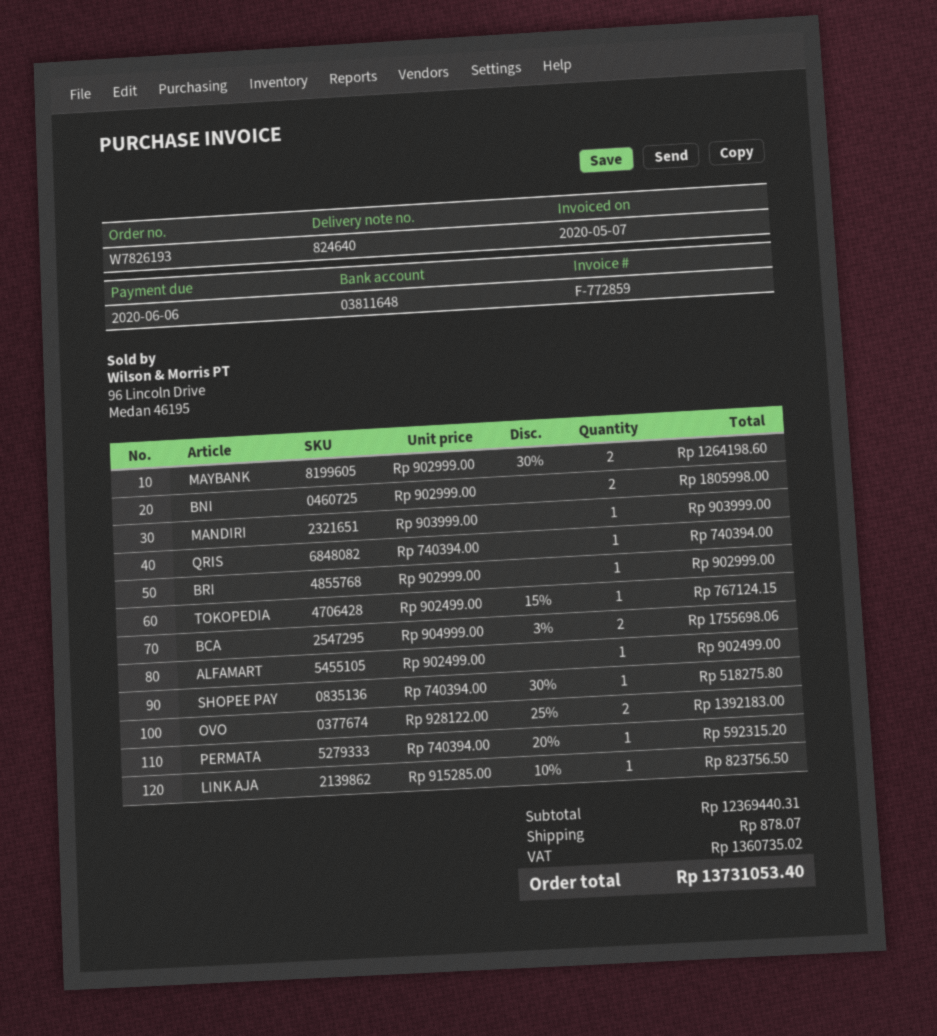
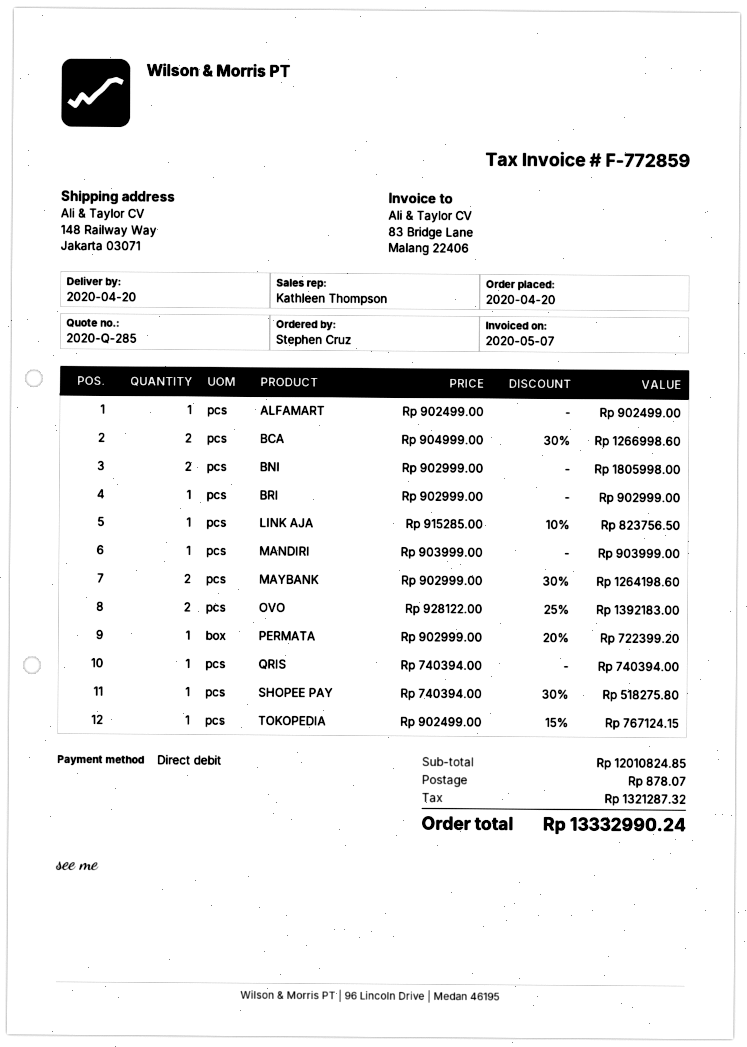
BCA: 2 x 904999.00 - 3% = 1755698.06 -> 2 x 904999.00 - 30% = 1266998.60
PERMATA: 1 x 740394.00 - 20% = 592315.20 -> 1 x 902999.00 - 20% = 722399.20
subtotal: 12369440.31 -> 12010824.85
tax: 1360735.02 -> 1321287.32
total: 13731053.40 -> 13332990.24

